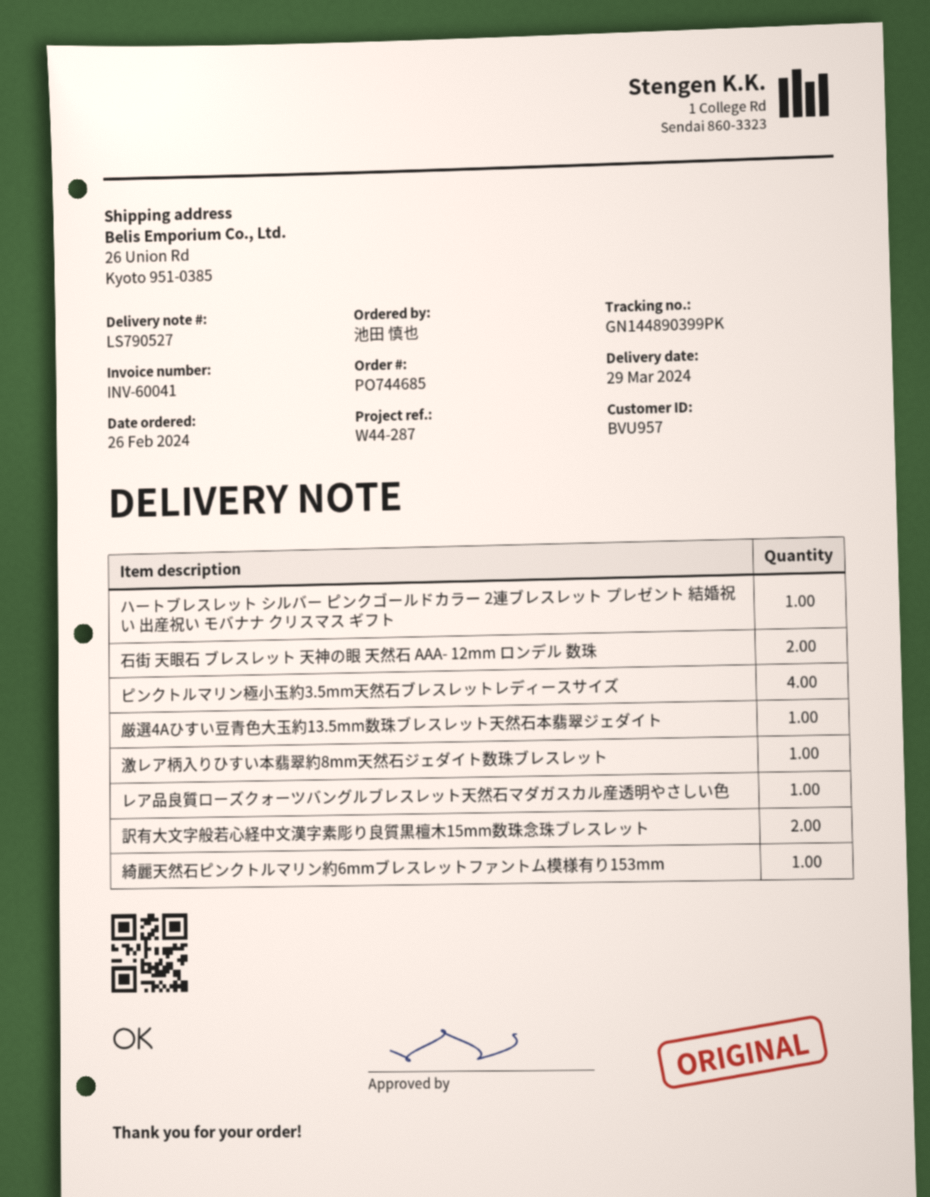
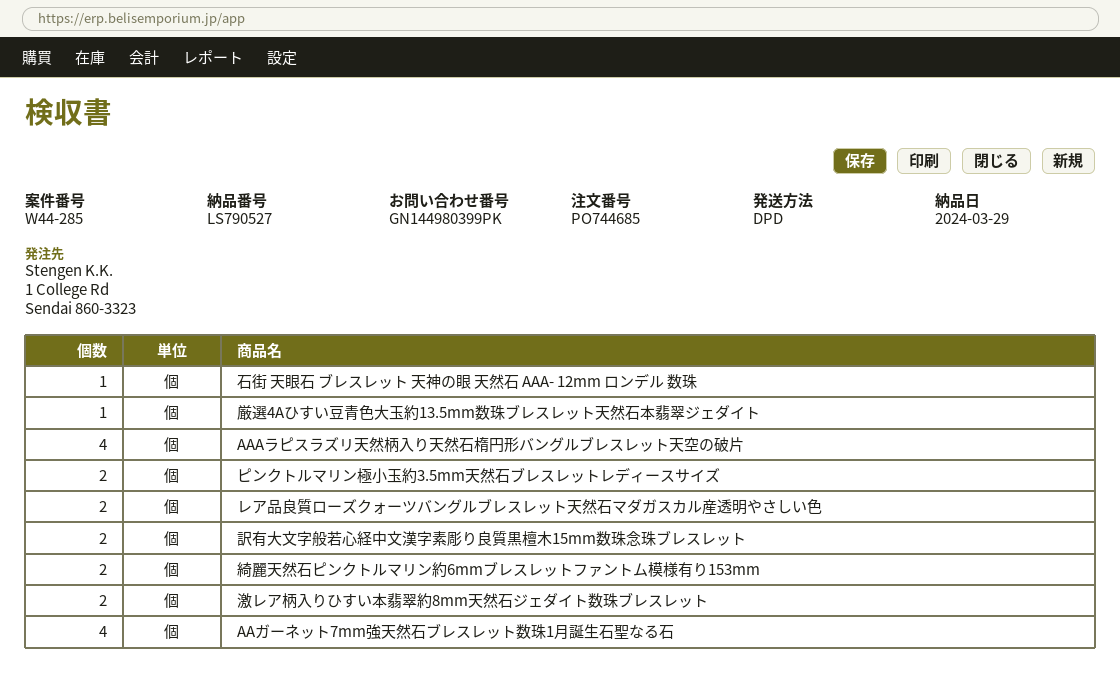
reference: W44-287 -> W44-285
tracking number: GN144890399PK -> GN144980399PK
ハートブレスレット シルバー ピンクゴールドカラー 2連ブレスレット プレゼント 結婚祝い 出産祝い モバナナ クリスマス ギフト: 1 -> none
石街 天眼石 ブレスレット 天神の眼 天然石 AAA- 12mm ロンデル 数珠: 2 -> 1
ピンクトルマリン極小玉約3.5mm天然石ブレスレットレディースサイズ: 4 -> 2
激レア柄入りひすい本翡翠約8mm天然石ジェダイト数珠ブレスレット: 1 -> 2
レア品良質ローズクォーツバングルブレスレット天然石マダガスカル産透明やさしい色: 1 -> 2
綺麗天然石ピンクトルマリン約6mmブレスレットファントム模様有り153mm: 1 -> 2
AAAラピスラズリ天然柄入り天然石楕円形バングルブレスレット天空の破片: none -> 4
AAガーネット7mm強天然石ブレスレット数珠1月誕生石聖なる石: none -> 4

